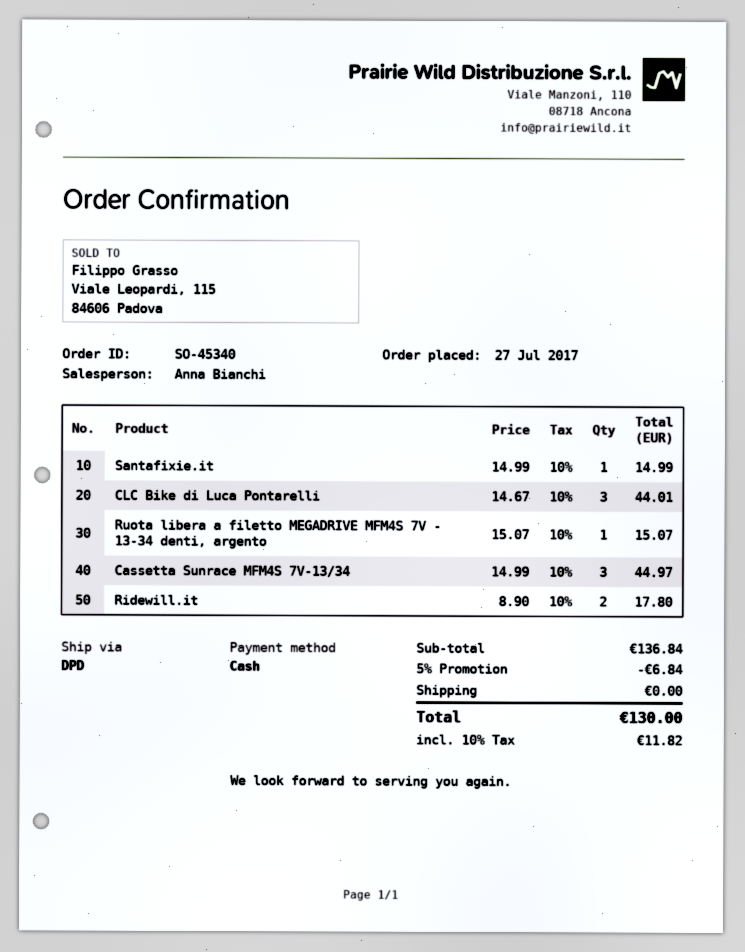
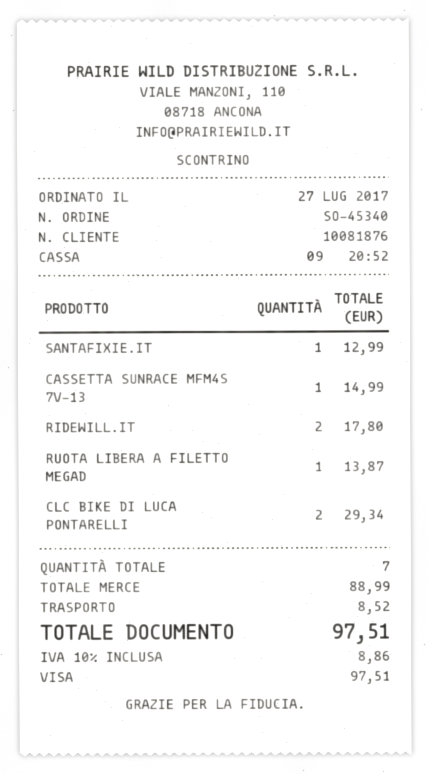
payment method: cash -> Visa
Santafixie.it: 1 for 14.99 -> 1 for 12.99
CLC Bike di Luca Pontarelli: 3 for 44.01 -> 2 for 29.34
Ruota libera a filetto MEGADRIVE MFM4S 7V - 13-34 denti, argento: 1 for 15.07 -> 1 for 13.87
Cassetta Sunrace MFM4S 7V-13/34: 3 for 44.97 -> 1 for 14.99
subtotal: 136.84 -> 88.99
discount: 5% = 6.84 -> none
shipping: 0.00 -> 8.52
tax: 10% = 11.82 -> 10% = 8.86
total: 130.00 -> 97.51

